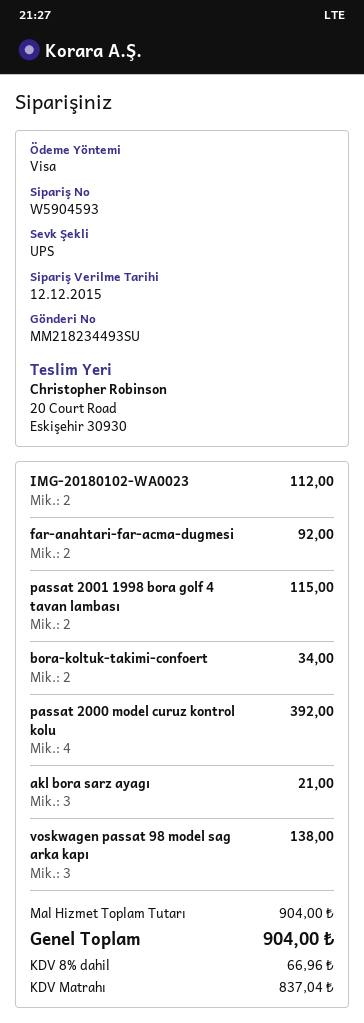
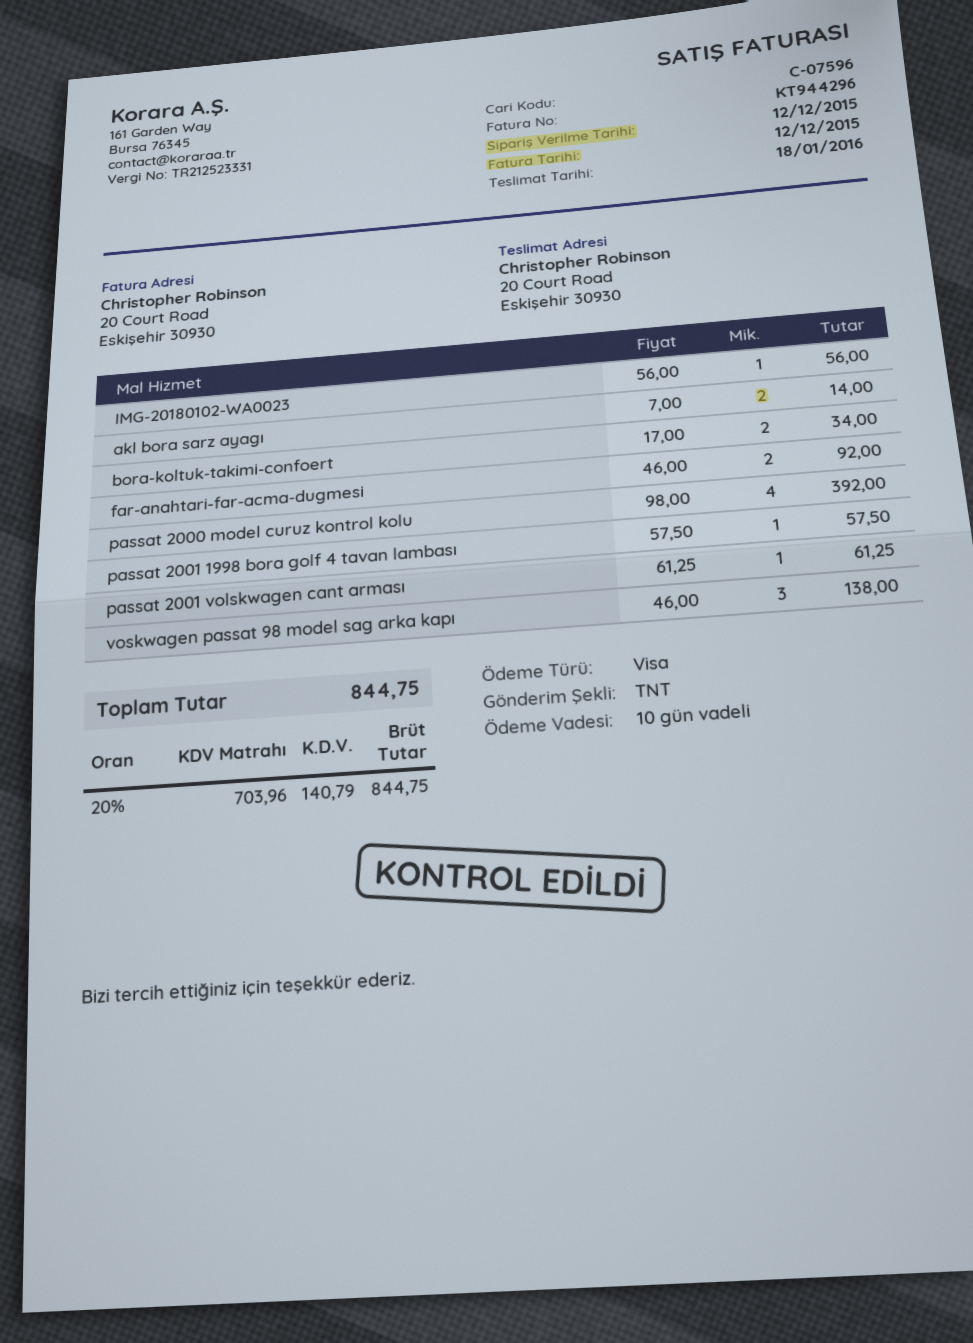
shipping method: UPS -> TNT
IMG-20180102-WA0023: 2 for 112.00 -> 1 for 56.00
passat 2001 1998 bora golf 4 tavan lambası: 2 for 115.00 -> 1 for 57.50
akl bora sarz ayagı: 3 for 21.00 -> 2 for 14.00
passat 2001 volskwagen cant arması: none -> 1 for 61.25
net: 837.04 -> 703.96
tax: 8% = 66.96 -> 20% = 140.79
total: 904.00 -> 844.75

